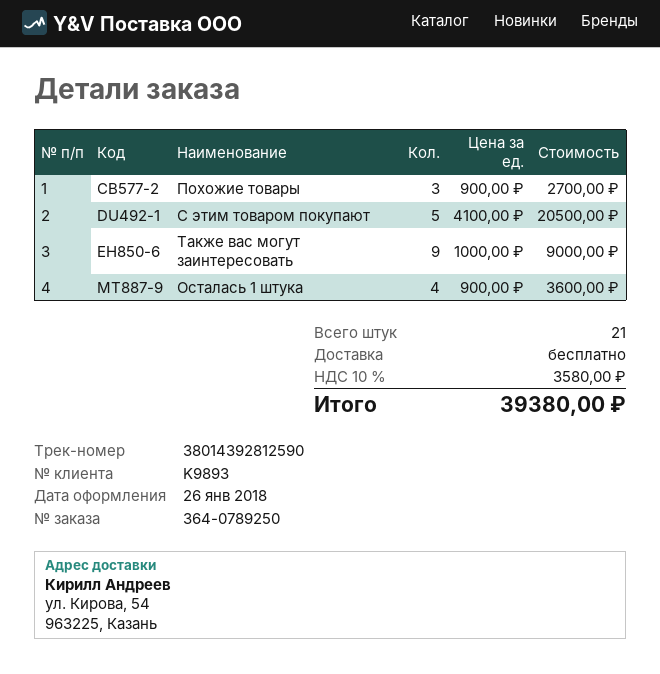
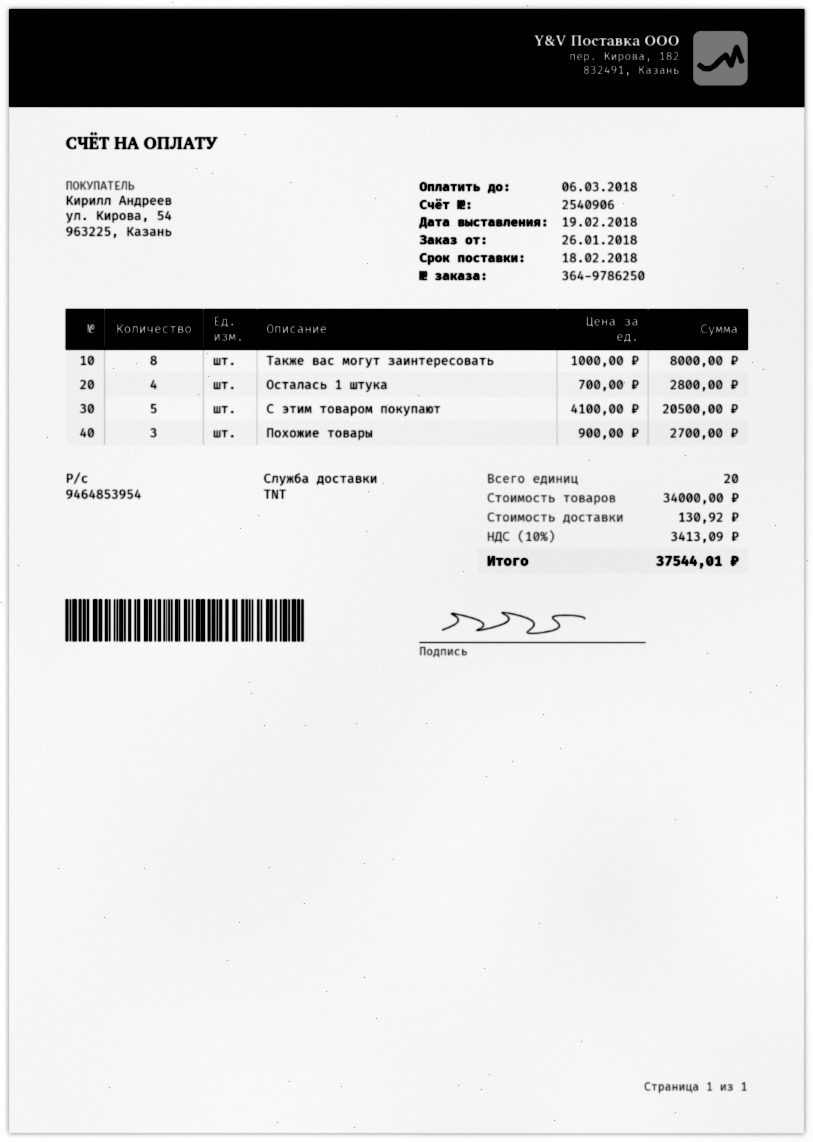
order number: 364-0789250 -> 364-9786250
Также вас могут заинтересовать: 9 x 1000.00 = 9000.00 -> 8 x 1000.00 = 8000.00
Осталась 1 штука: 4 x 900.00 = 3600.00 -> 4 x 700.00 = 2800.00
total quantity: 21 -> 20
shipping: 0.00 -> 130.92
tax: 10% = 3580.00 -> 10% = 3413.09
total: 39380.00 -> 37544.01

